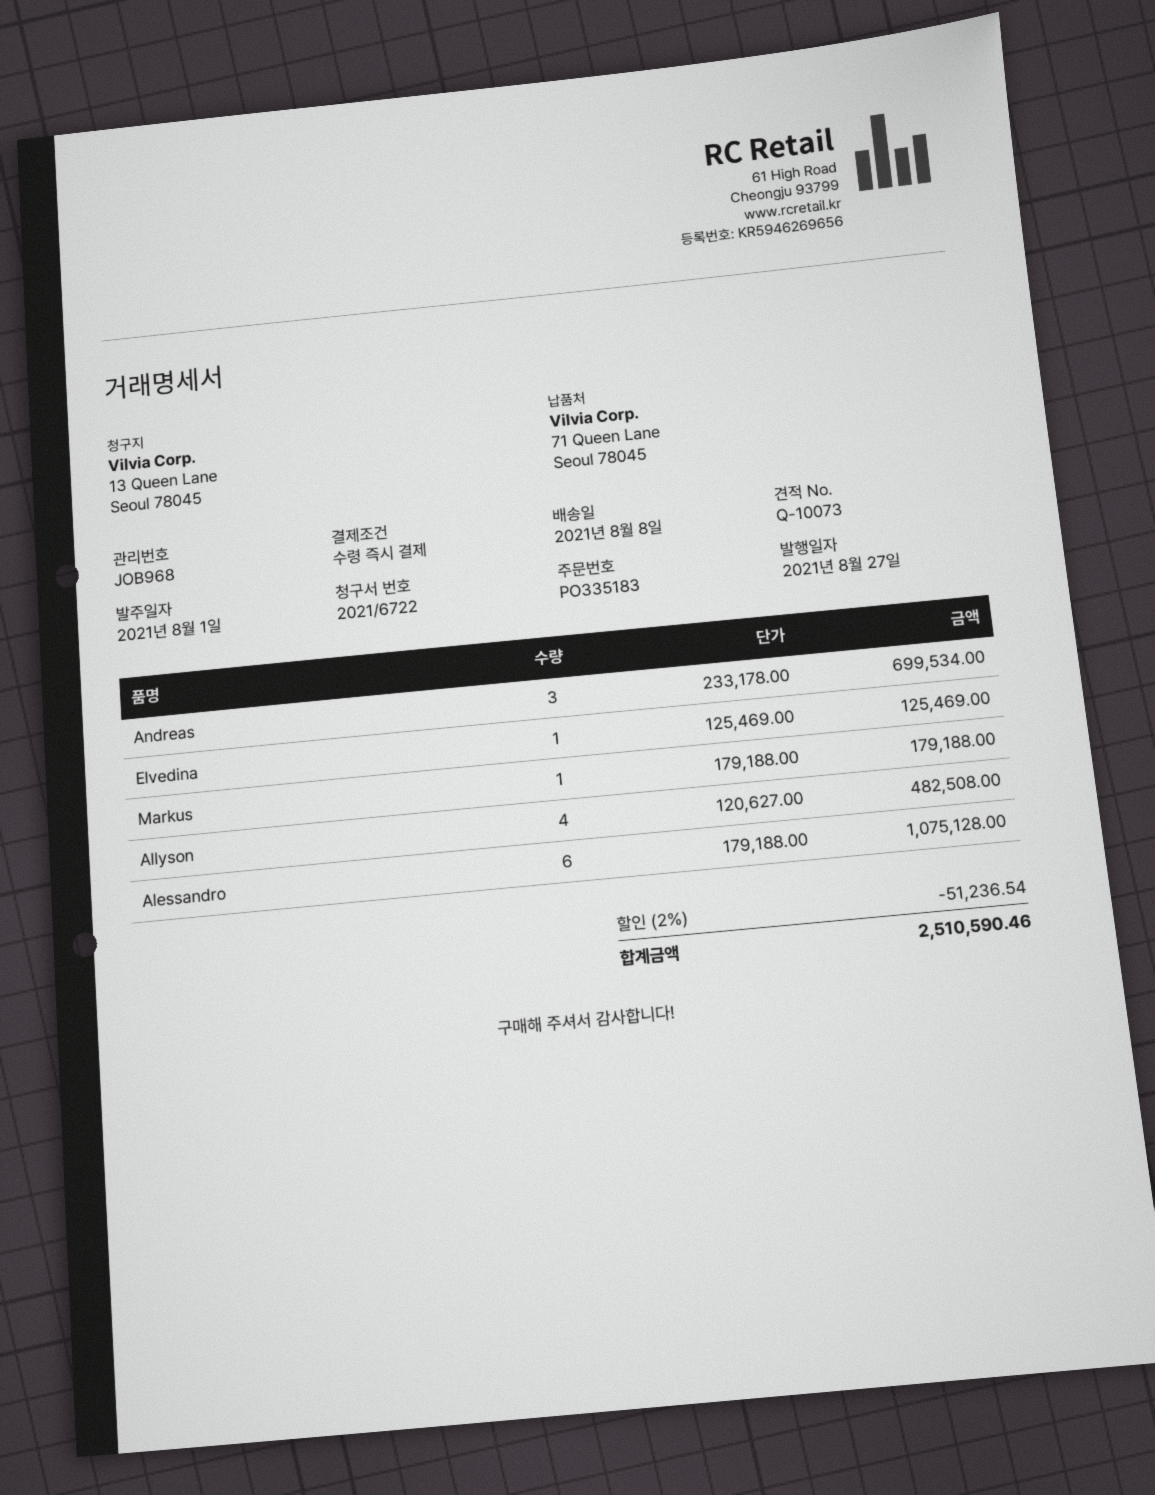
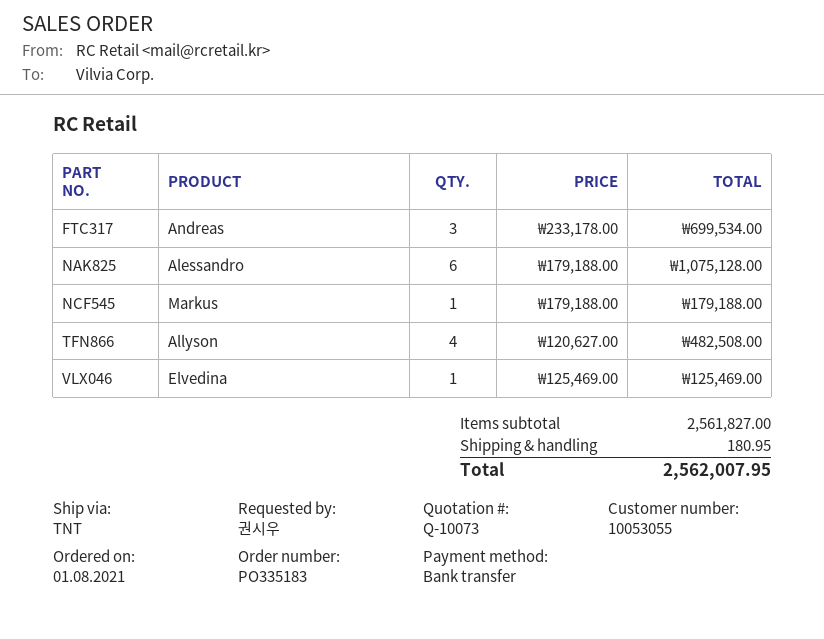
discount: 2% = 51236.54 -> none
shipping: none -> 180.95
total: 2510590.46 -> 2562007.95

